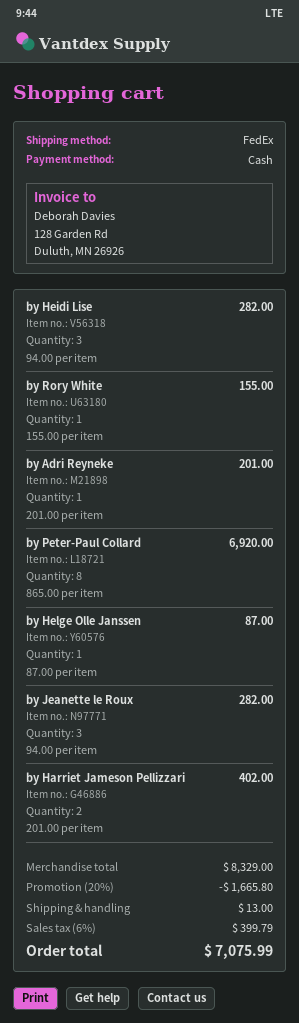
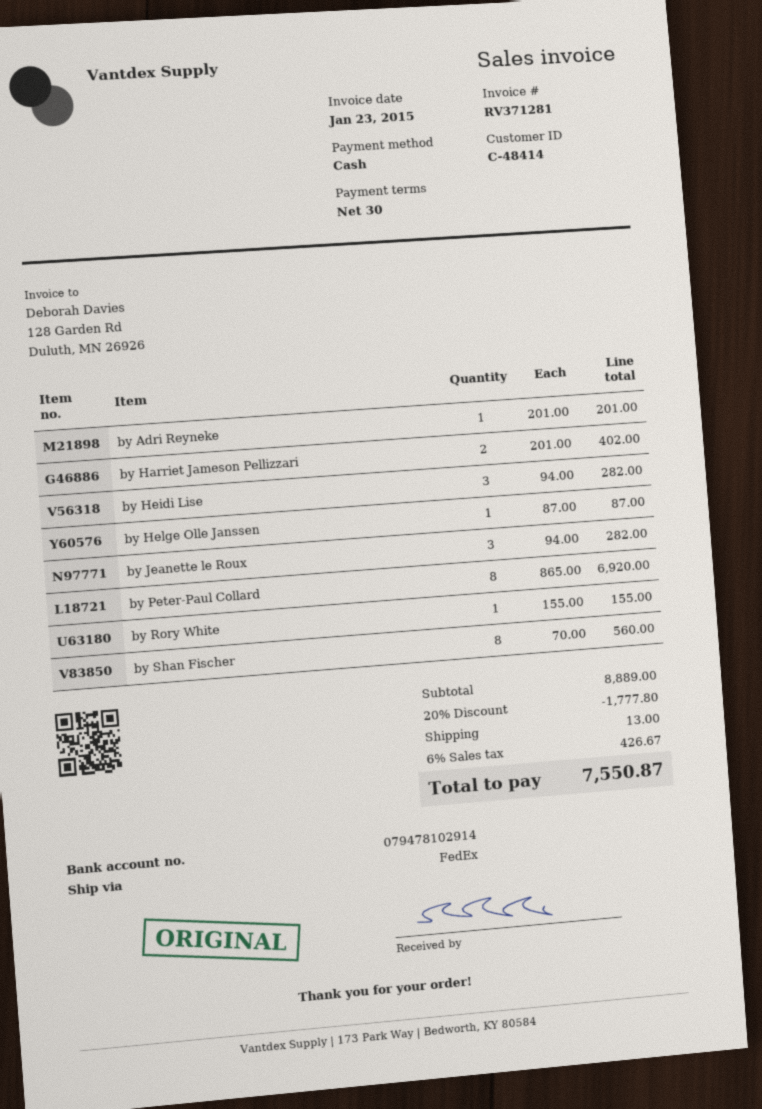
by Shan Fischer: none -> 8 x 70.00 = 560.00
subtotal: 8329.00 -> 8889.00
discount: 20% = 1665.80 -> 20% = 1777.80
tax: 6% = 399.79 -> 6% = 426.67
total: 7075.99 -> 7550.87

